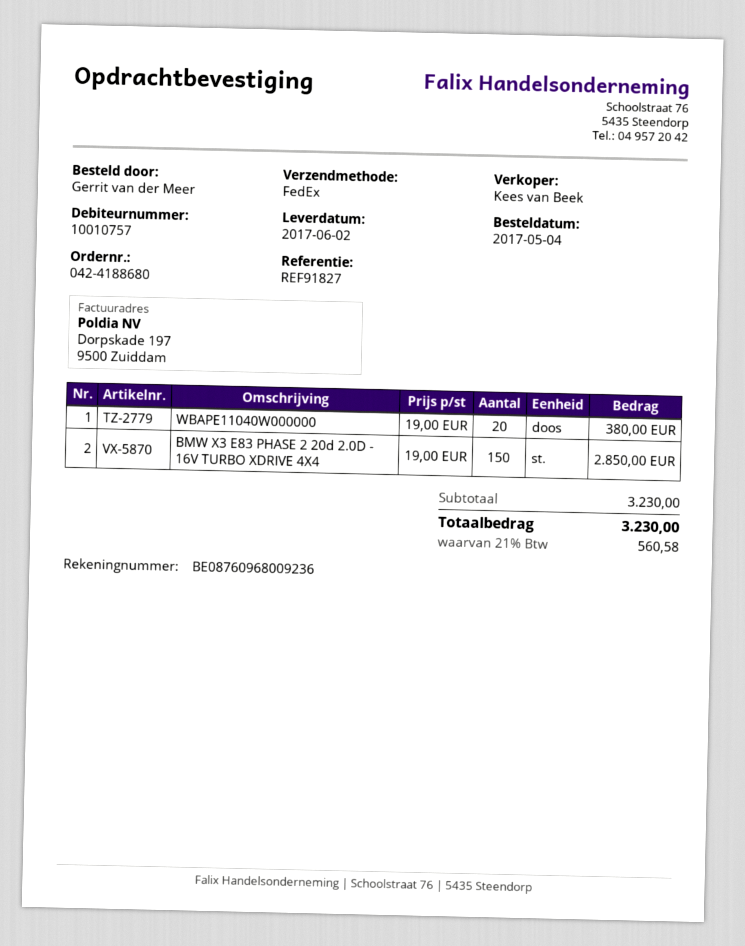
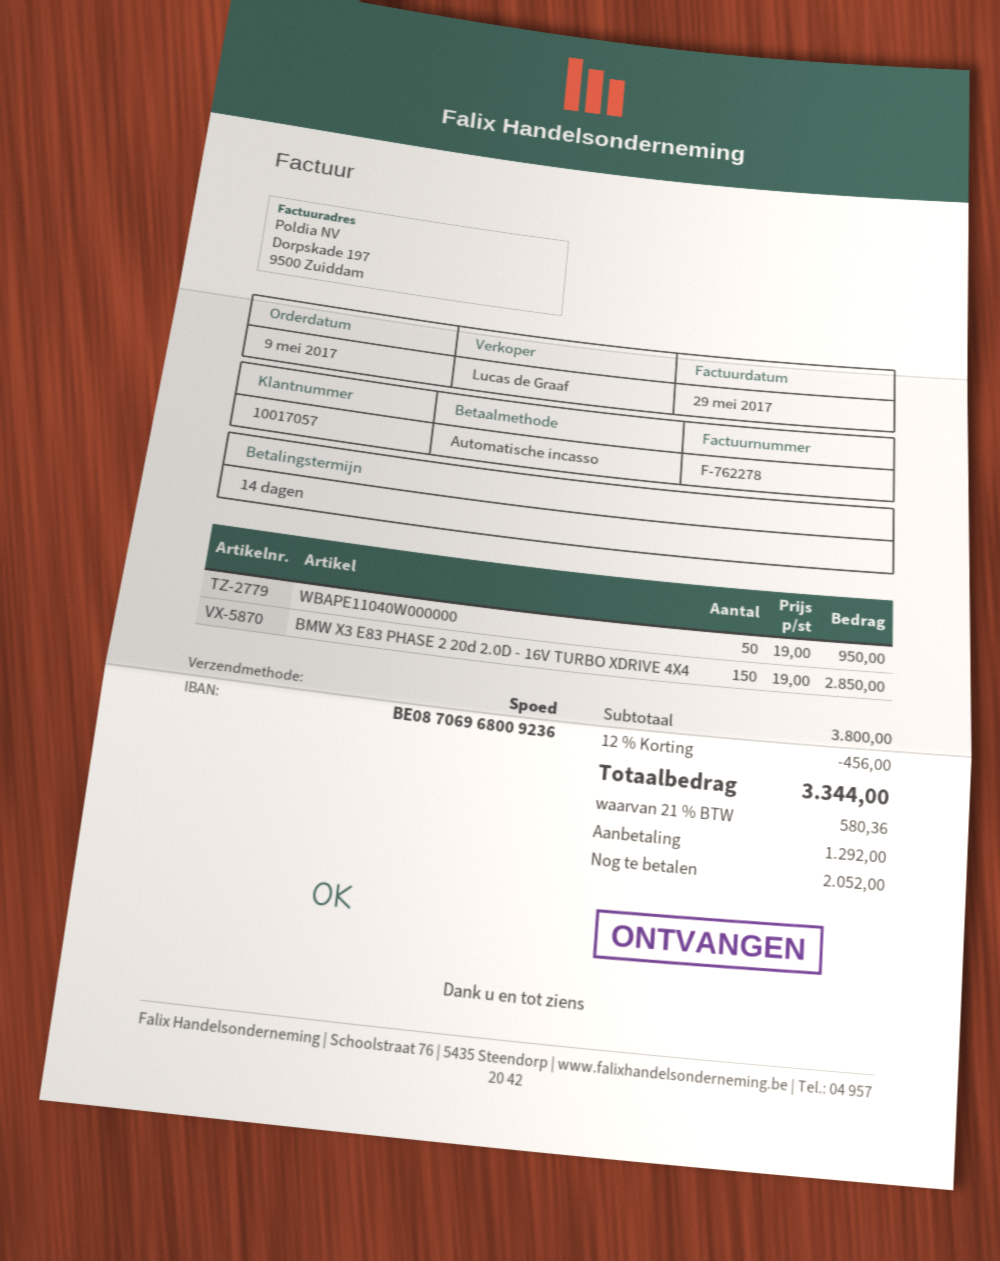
order date: 2017-05-04 -> 2017-05-09
customer number: 10010757 -> 10017057
sales rep: Kees van Beek -> Lucas de Graaf
bank account: BE08760968009236 -> BE08706968009236
shipping method: FedEx -> express
WBAPE11040W000000: 20 x 19.00 = 380.00 -> 50 x 19.00 = 950.00
subtotal: 3230.00 -> 3800.00
discount: none -> 12% = 456.00
tax: 21% = 560.58 -> 21% = 580.36
total: 3230.00 -> 3344.00

